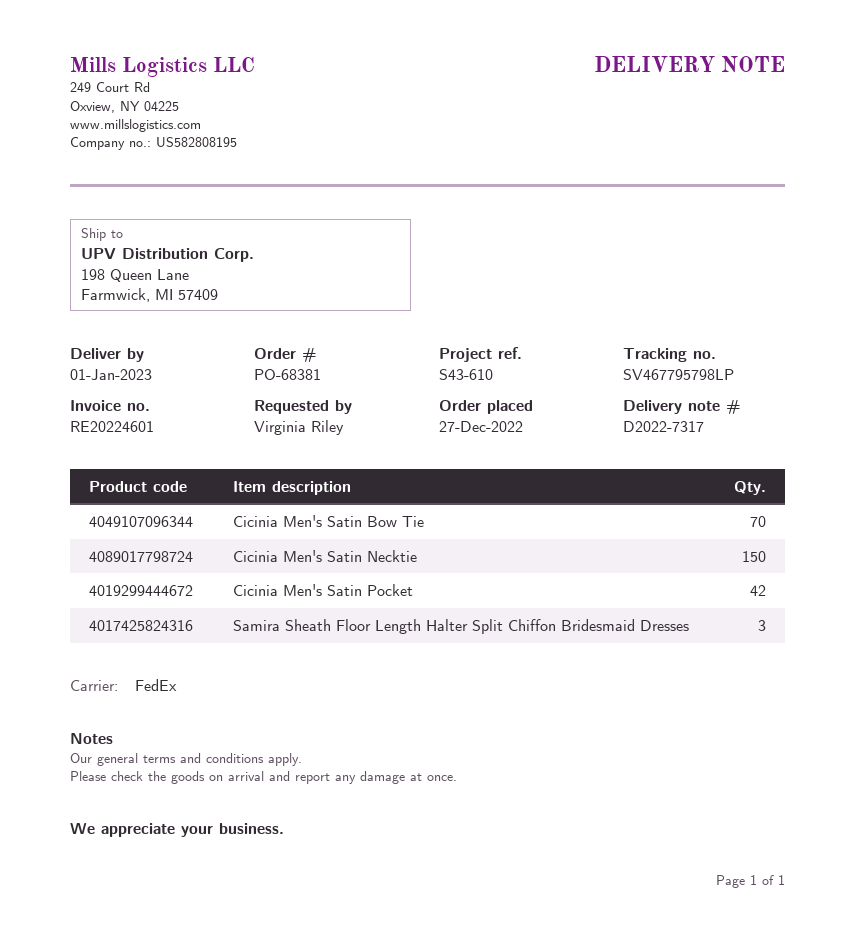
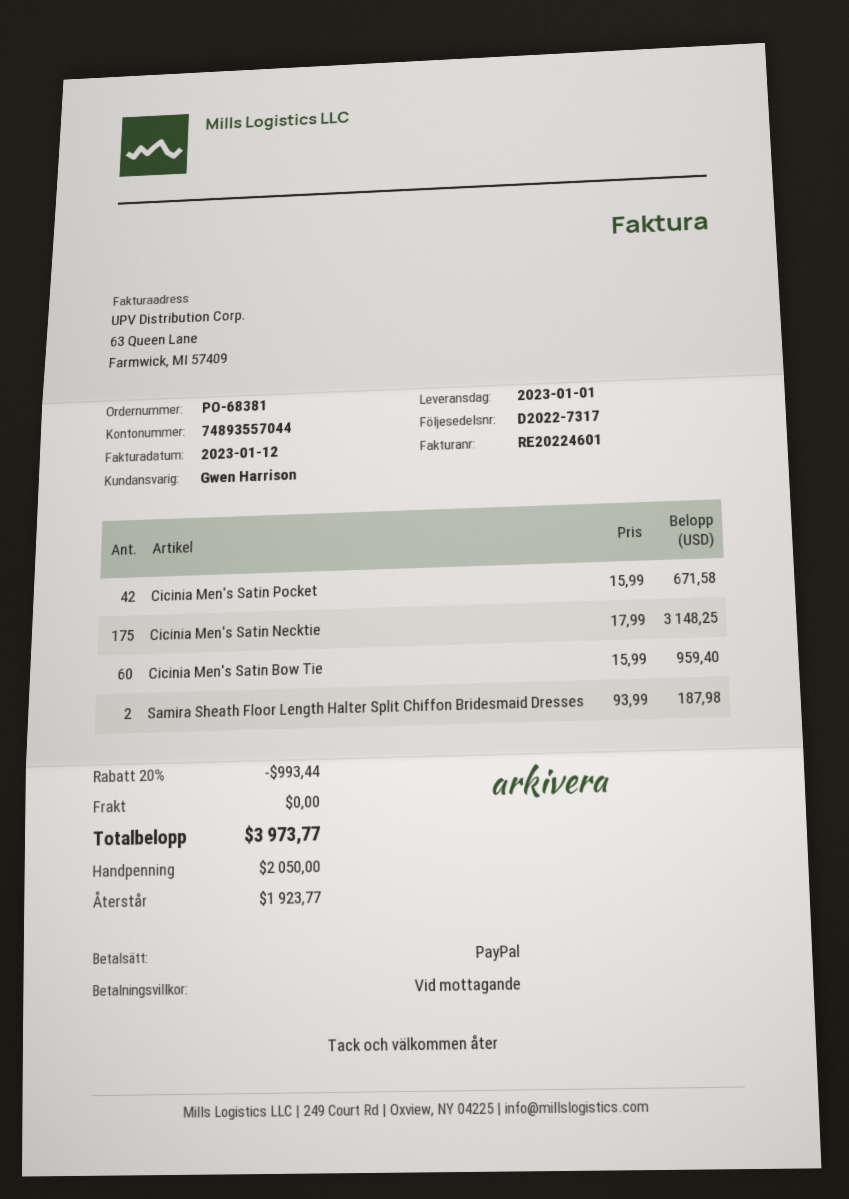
Cicinia Men's Satin Bow Tie: 70 -> 60
Cicinia Men's Satin Necktie: 150 -> 175
Samira Sheath Floor Length Halter Split Chiffon Bridesmaid Dresses: 3 -> 2

